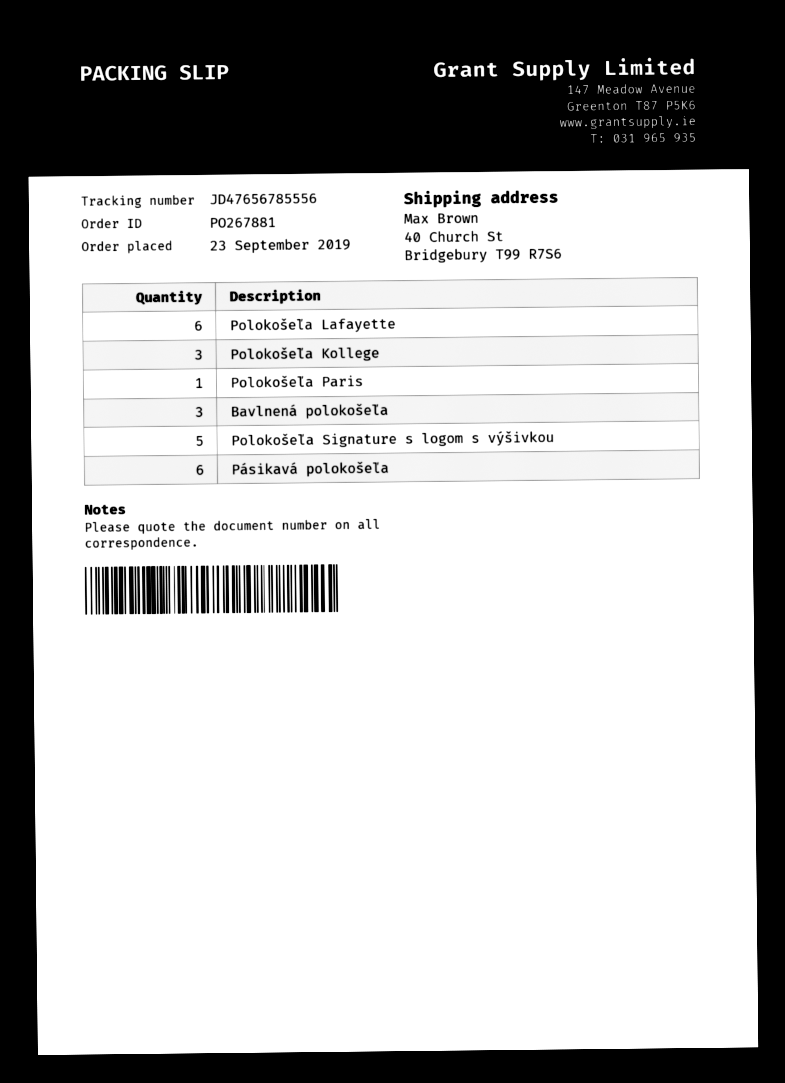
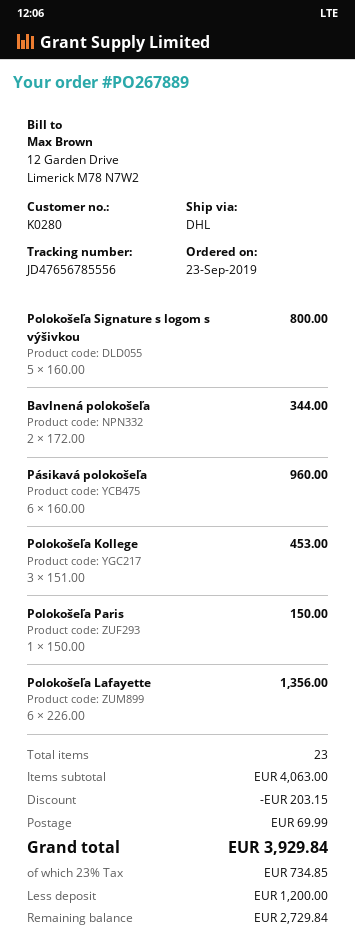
order number: PO267881 -> PO267889
Bavlnená polokošeľa: 3 -> 2

